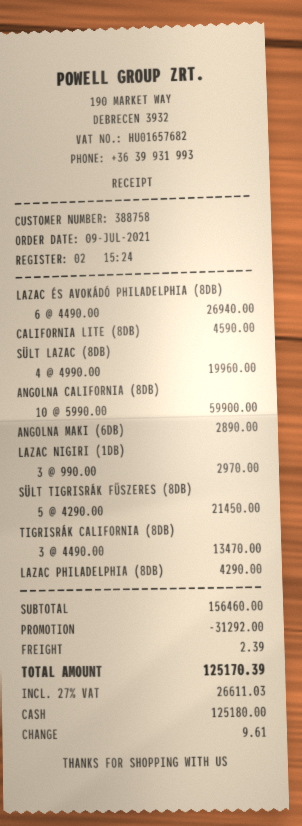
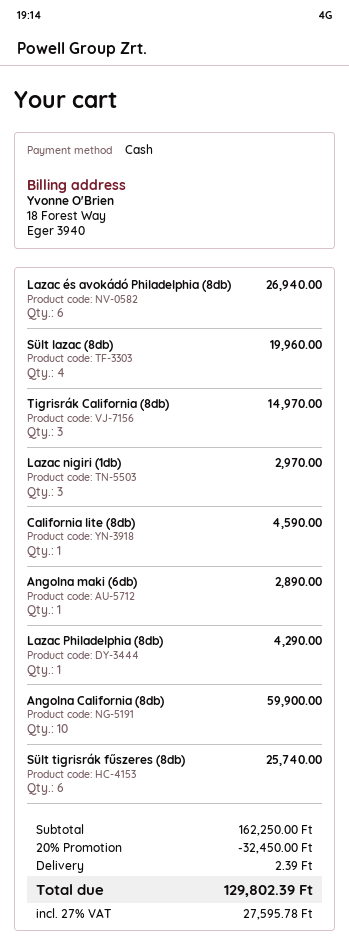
SÜLT TIGRISRÁK FŰSZERES (8DB): 5 for 21450.00 -> 6 for 25740.00
TIGRISRÁK CALIFORNIA (8DB): 3 for 13470.00 -> 3 for 14970.00
subtotal: 156460.00 -> 162250.00
discount: 31292.00 -> 32450.00
tax: 27% = 26611.03 -> 27% = 27595.78
total: 125170.39 -> 129802.39

